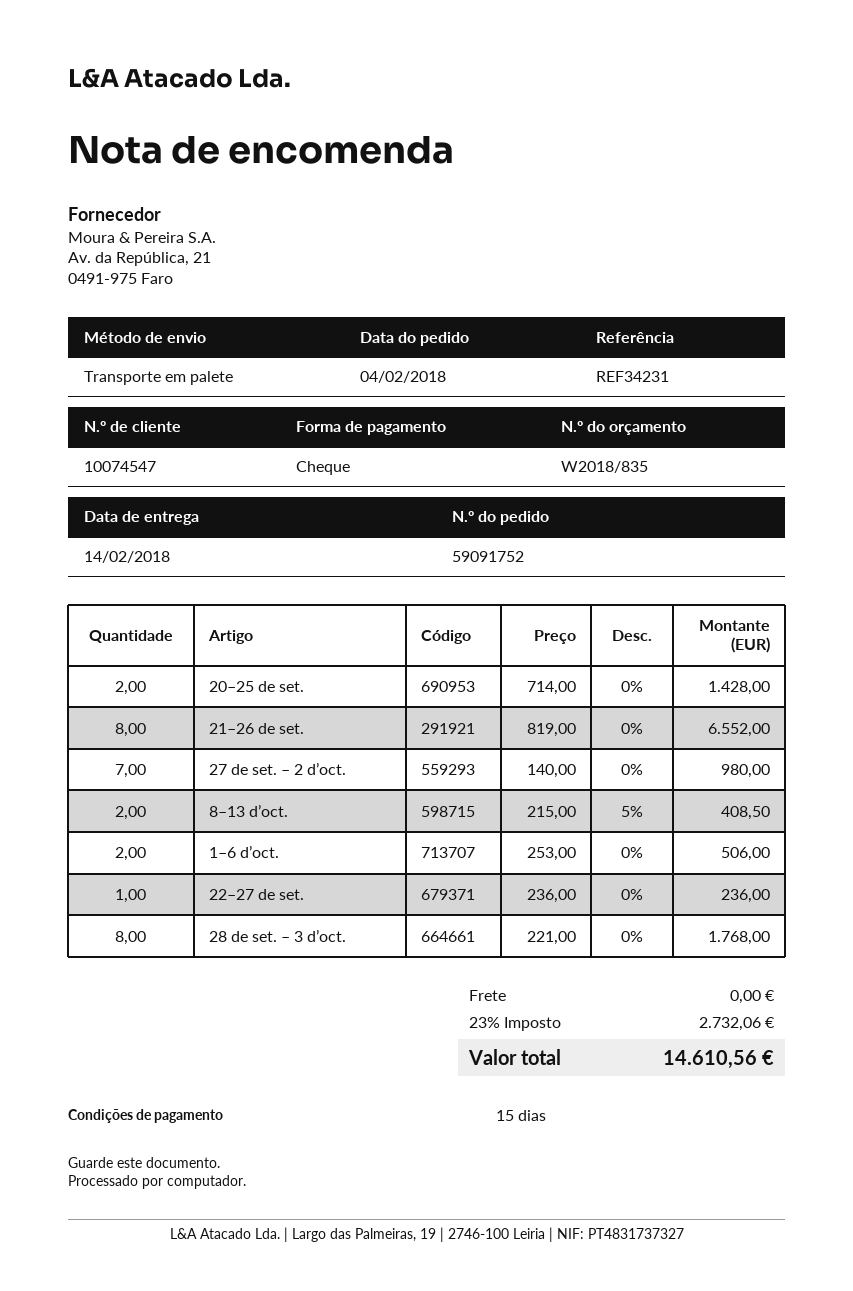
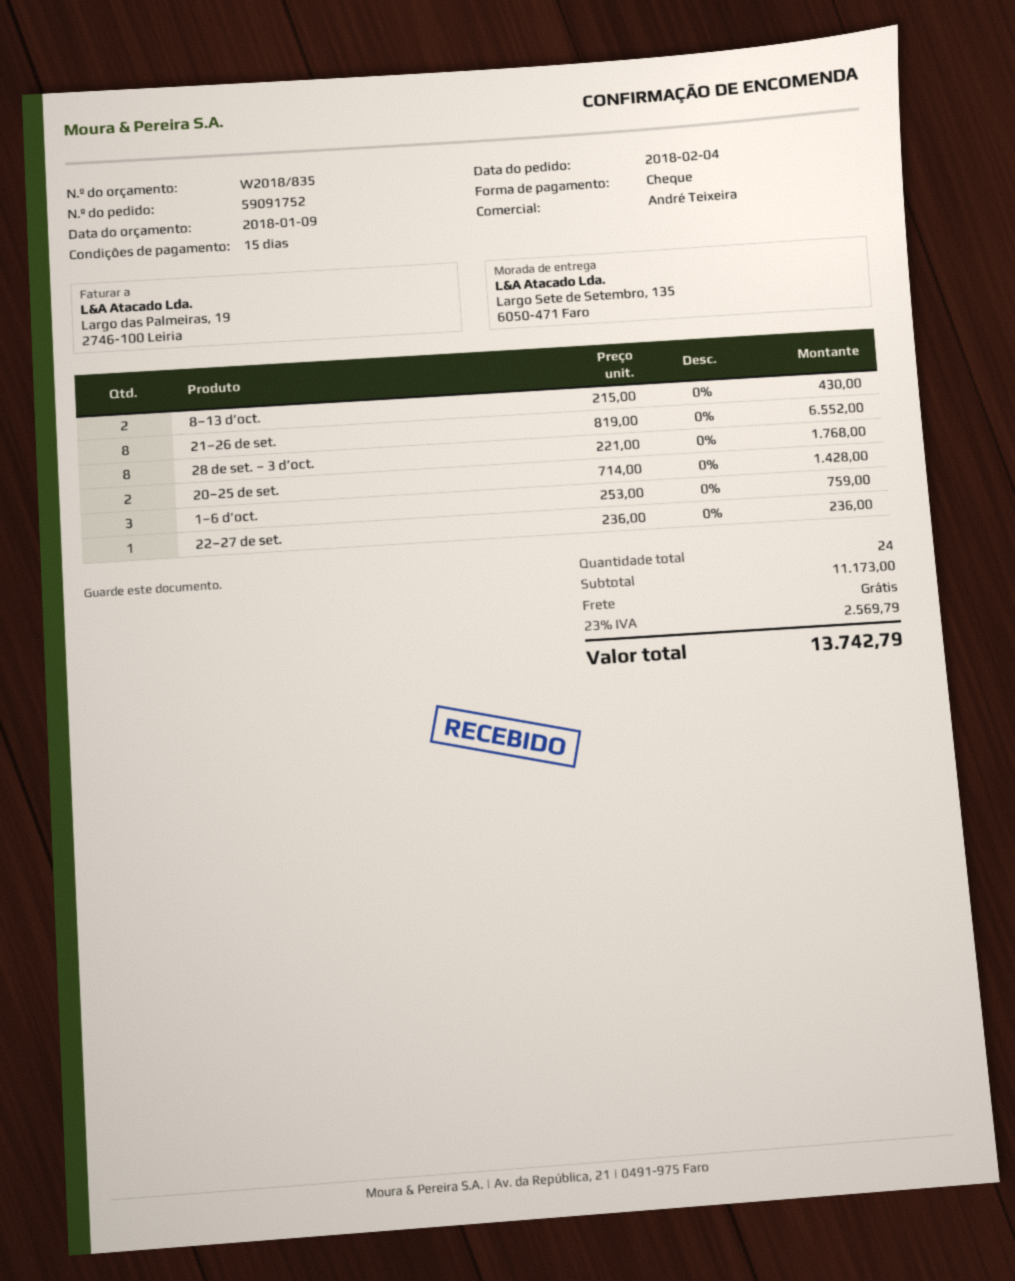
27 de set. – 2 d’oct.: 7 x 140.00 = 980.00 -> none
8–13 d’oct.: 2 x 215.00 - 5% = 408.50 -> 2 x 215.00 = 430.00
1–6 d’oct.: 2 x 253.00 = 506.00 -> 3 x 253.00 = 759.00
tax: 23% = 2732.06 -> 23% = 2569.79
total: 14610.56 -> 13742.79

